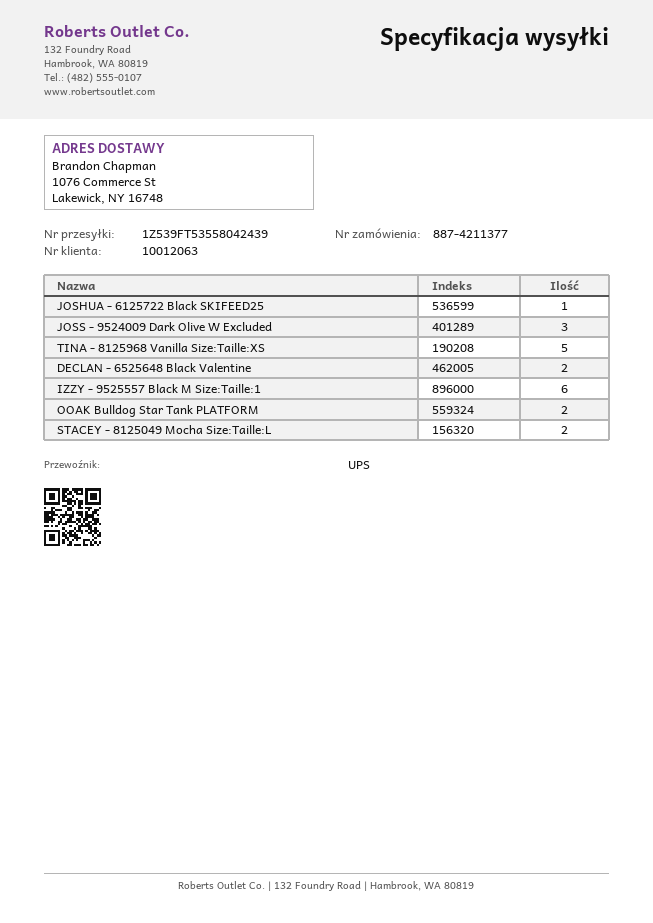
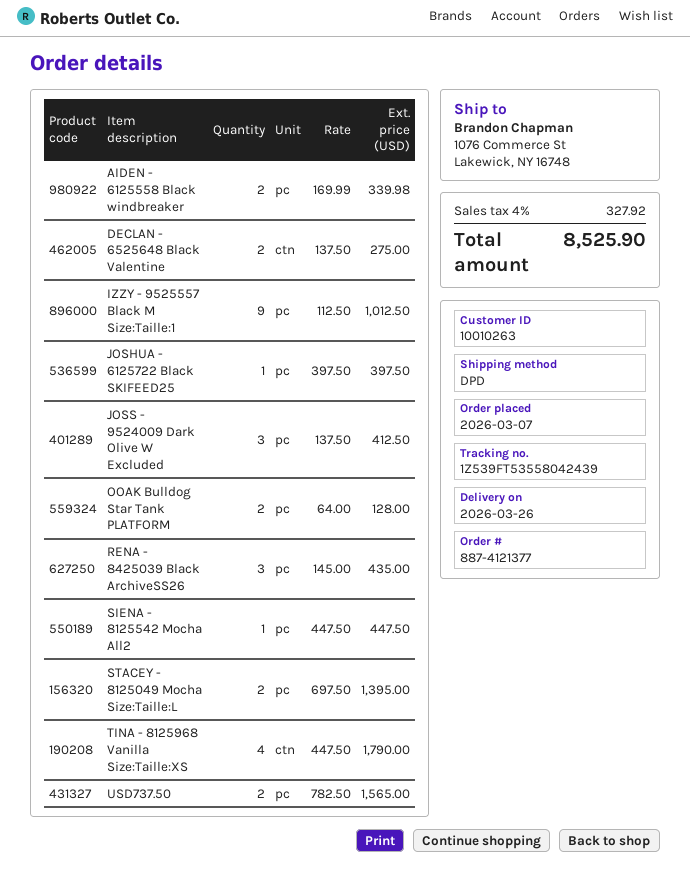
order number: 887-4211377 -> 887-4121377
customer number: 10012063 -> 10010263
shipping method: UPS -> DPD
TINA - 8125968 Vanilla Size:Taille:XS: 5 -> 4
IZZY - 9525557 Black M Size:Taille:1: 6 -> 9
AIDEN - 6125558 Black windbreaker: none -> 2
RENA - 8425039 Black ArchiveSS26: none -> 3
SIENA - 8125542 Mocha All2: none -> 1
USD737.50: none -> 2

